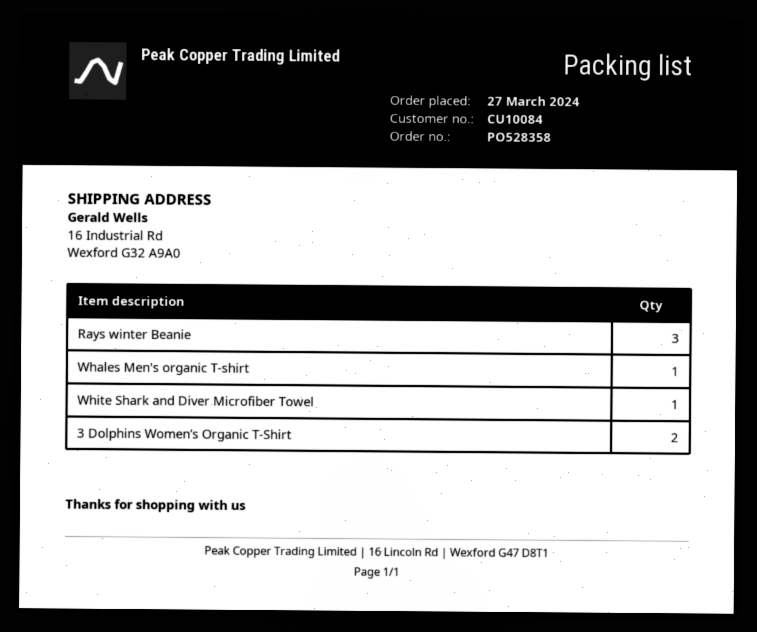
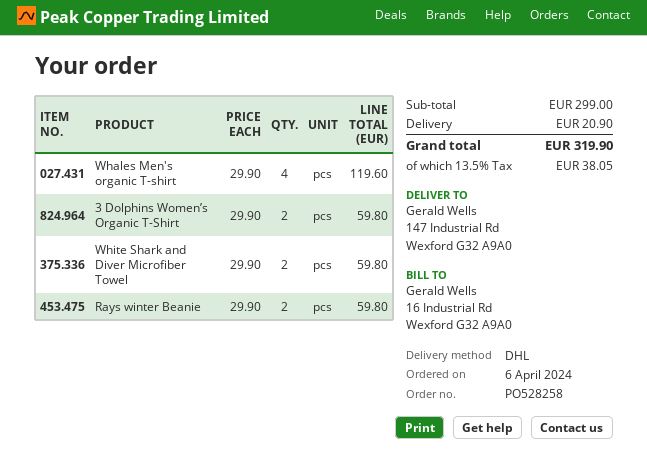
order number: PO528358 -> PO528258
order date: 2024-03-27 -> 2024-04-06
ship to: 16 Industrial Rd, Wexford G32 A9A0 -> 147 Industrial Rd, Wexford G32 A9A0
Rays winter Beanie: 3 -> 2
Whales Men's organic T-shirt: 1 -> 4
White Shark and Diver Microfiber Towel: 1 -> 2

